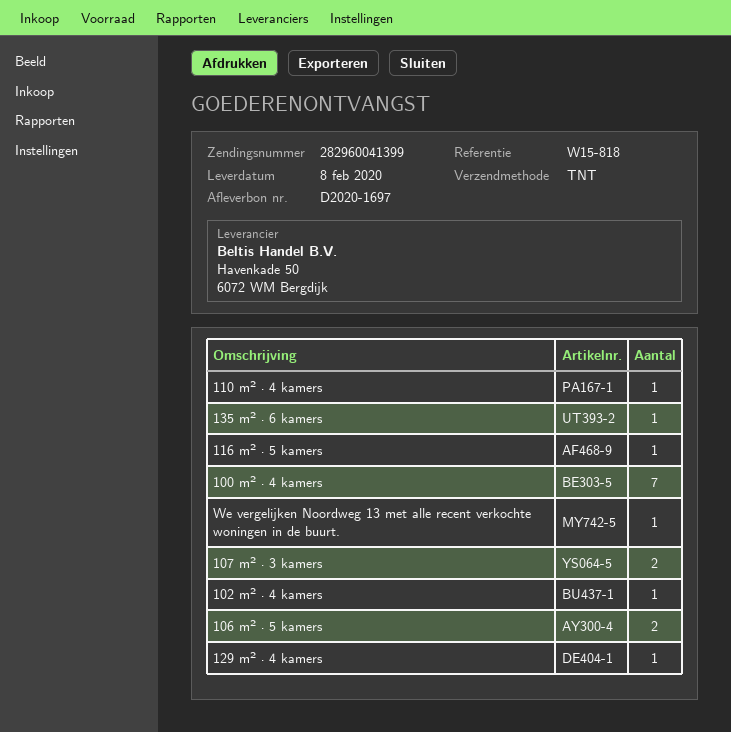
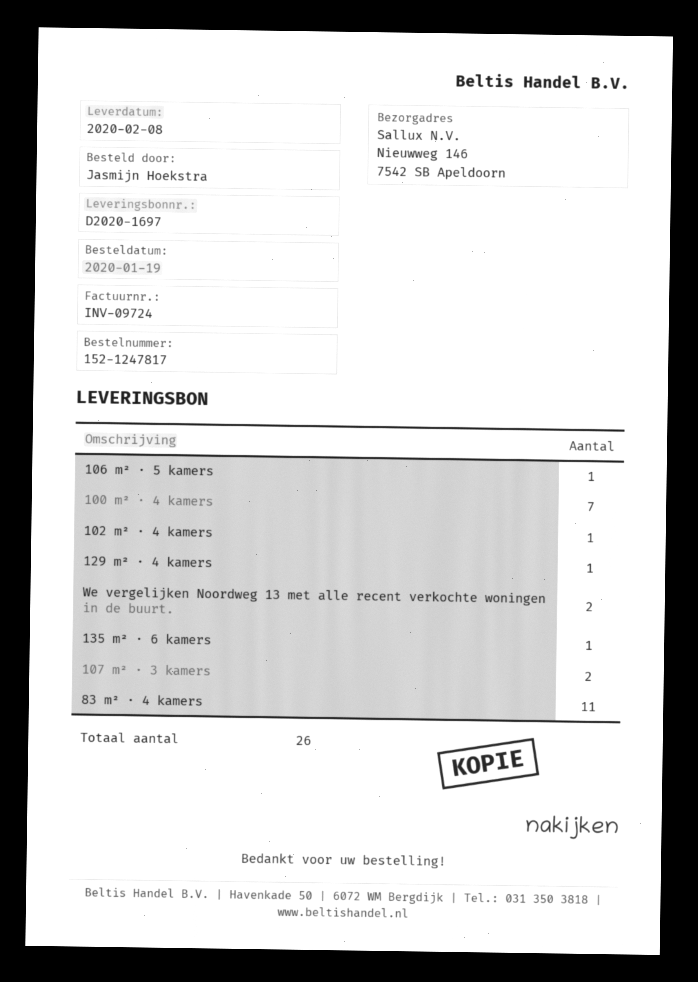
110 m² · 4 kamers: 1 -> none
116 m² · 5 kamers: 1 -> none
We vergelijken Noordweg 13 met alle recent verkochte woningen in de buurt.: 1 -> 2
106 m² · 5 kamers: 2 -> 1
83 m² · 4 kamers: none -> 11

